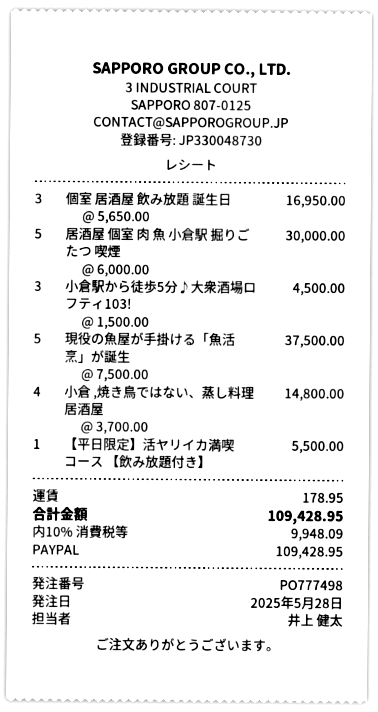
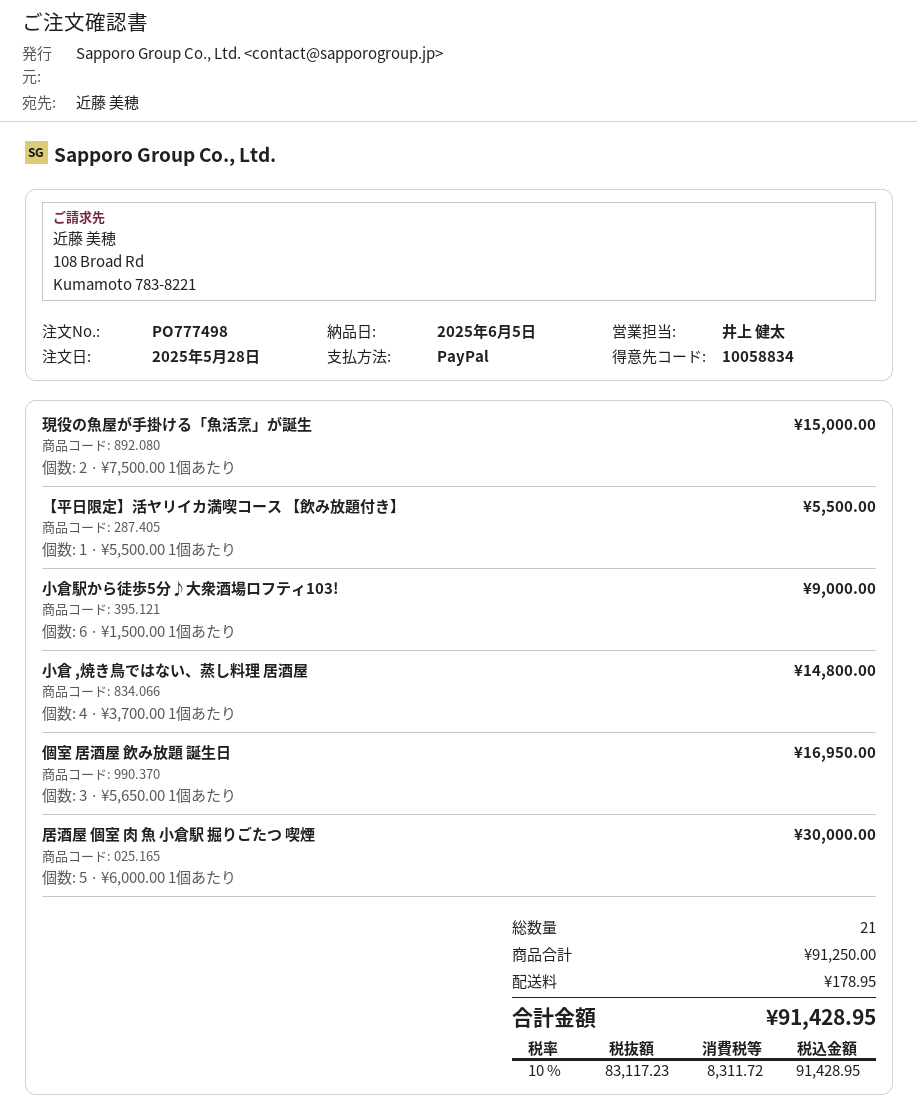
小倉駅から徒歩5分♪大衆酒場ロフティ103!: 3 x 1500.00 = 4500.00 -> 6 x 1500.00 = 9000.00
現役の魚屋が手掛ける「魚活烹」が誕生: 5 x 7500.00 = 37500.00 -> 2 x 7500.00 = 15000.00
tax: 10% = 9948.09 -> 10% = 8311.72
total: 109428.95 -> 91428.95

